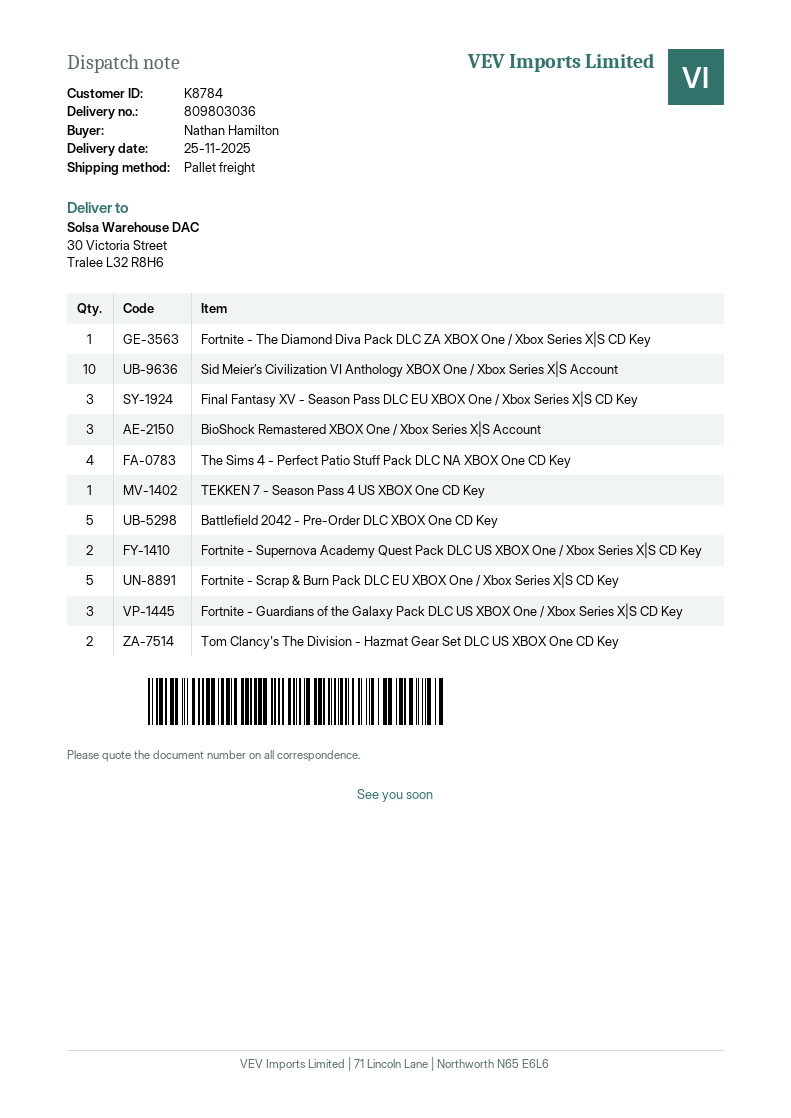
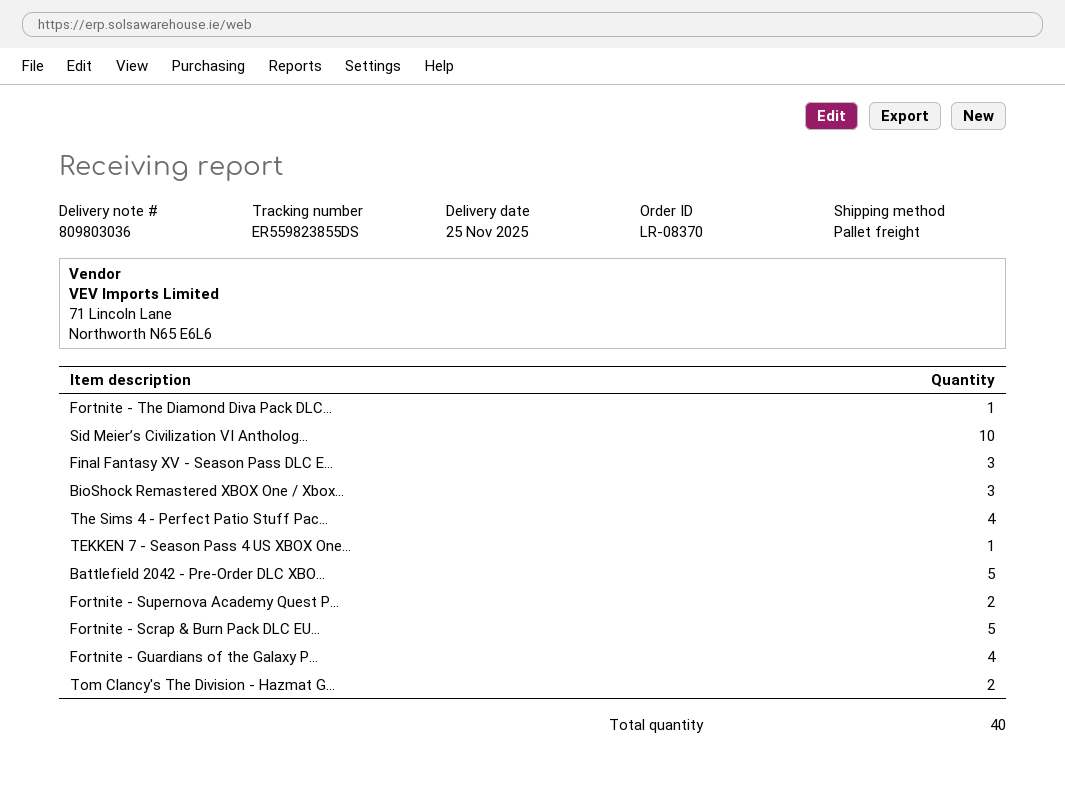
Fortnite - Guardians of the Galaxy Pack DLC US XBOX One / Xbox Series X|S CD Key: 3 -> 4

